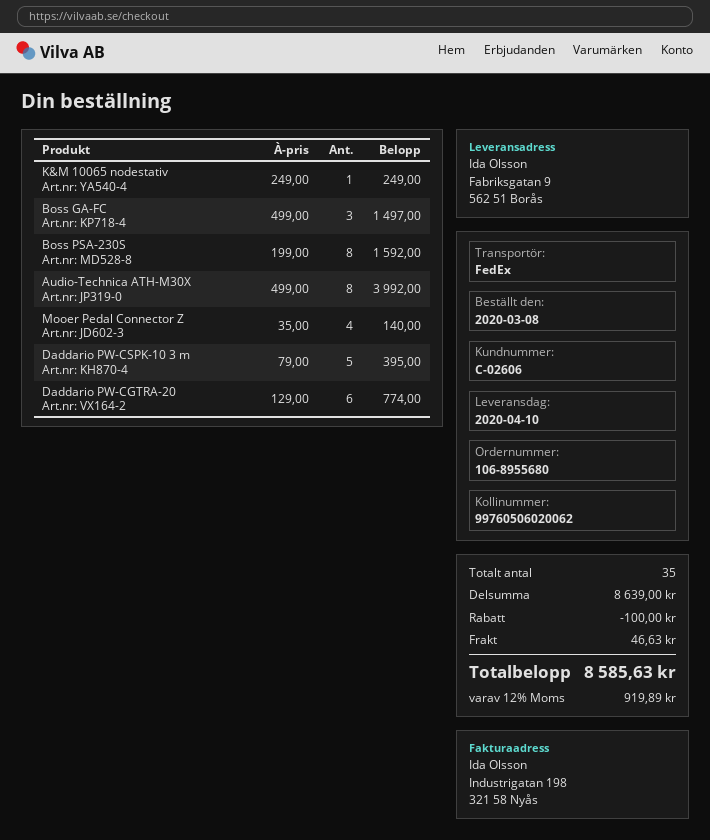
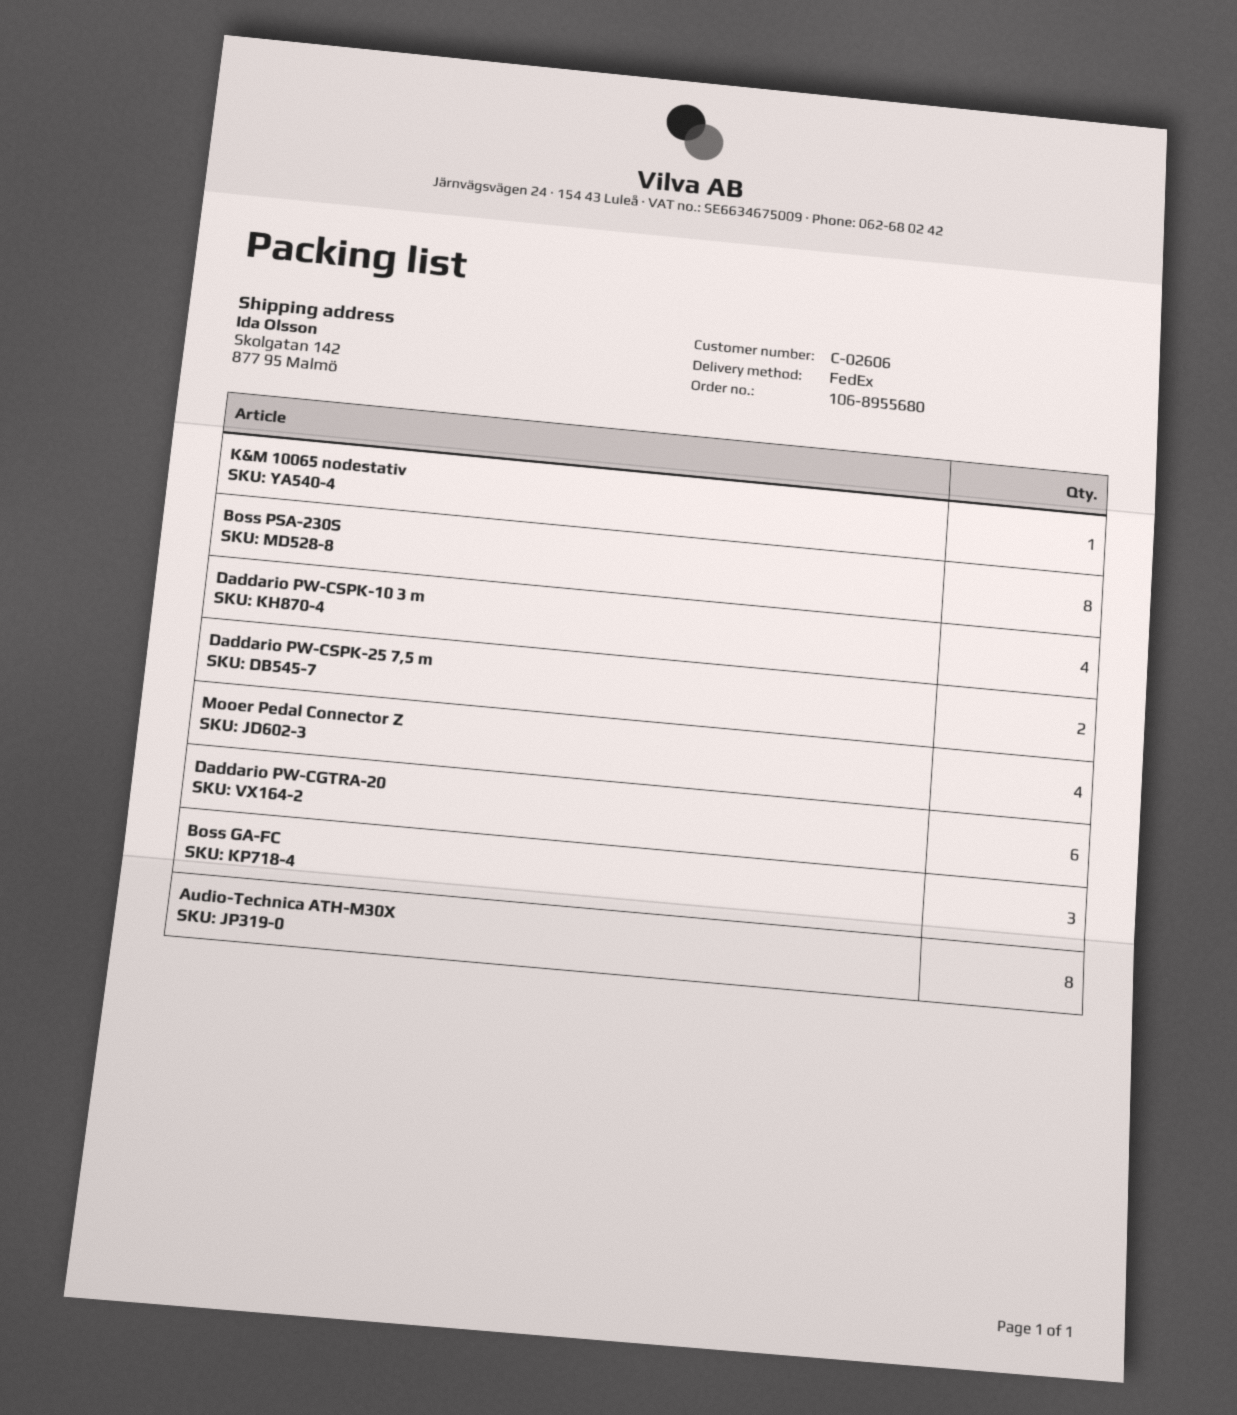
ship to: Fabriksgatan 9, 562 51 Borås -> Skolgatan 142, 877 95 Malmö
Daddario PW-CSPK-10 3 m: 5 -> 4
Daddario PW-CSPK-25 7,5 m: none -> 2

